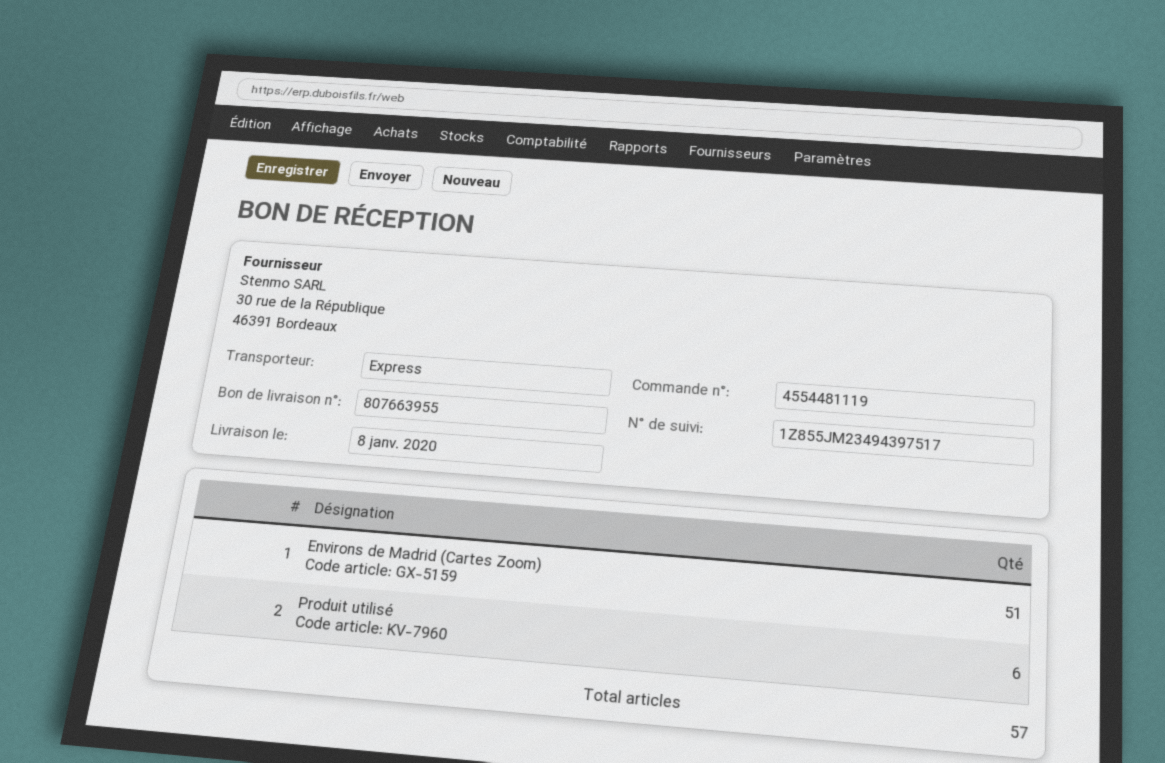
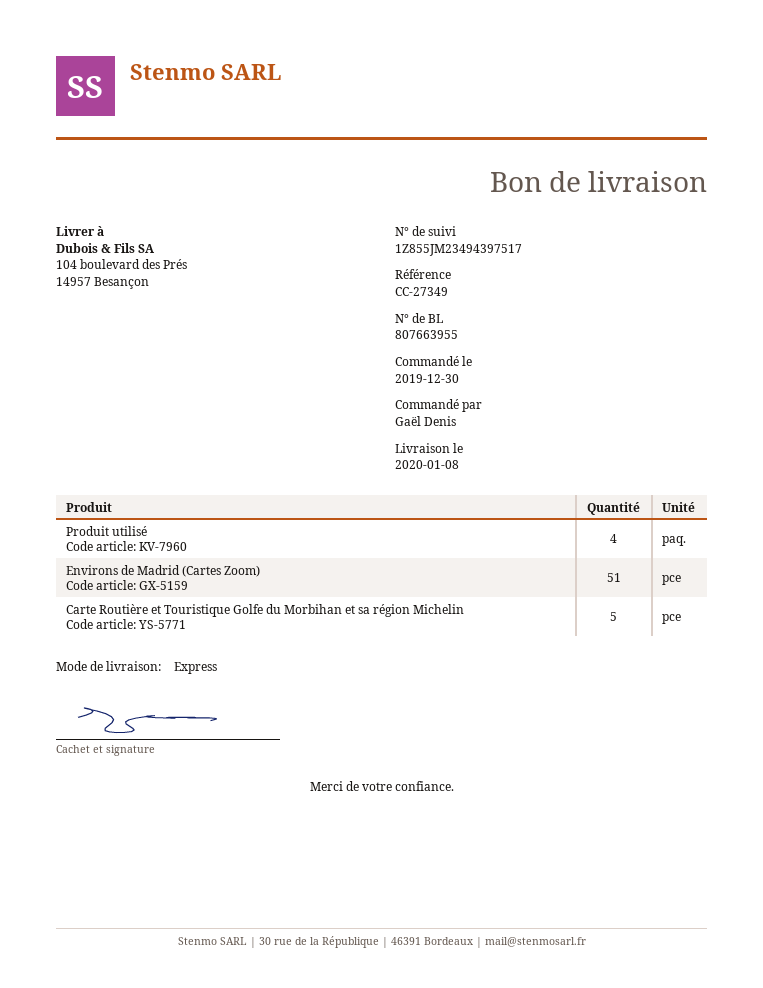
Produit utilisé: 6 -> 4
Carte Routière et Touristique Golfe du Morbihan et sa région Michelin: none -> 5

